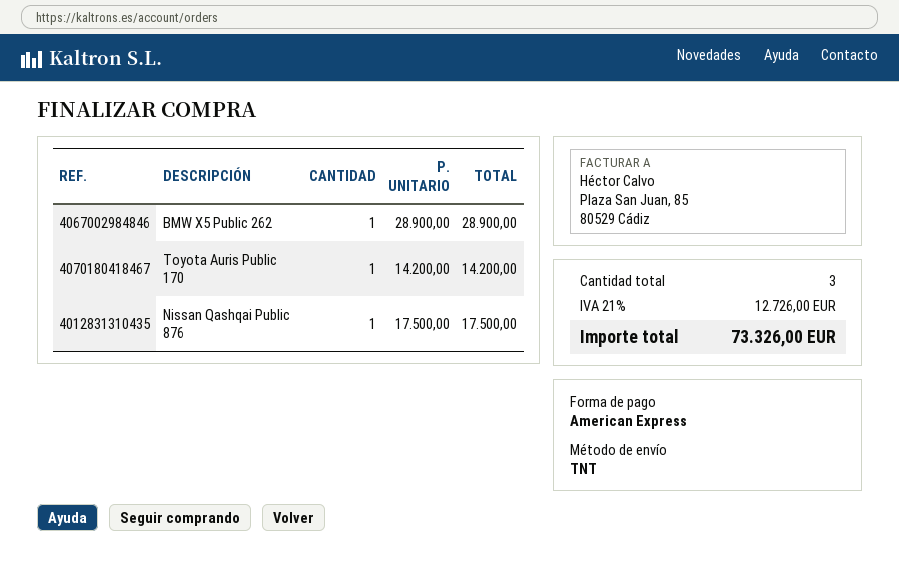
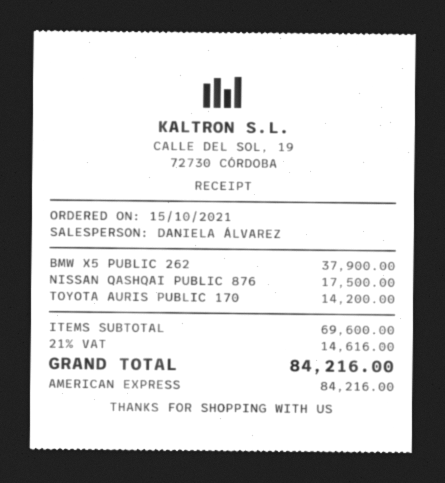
BMW X5 Public 262: 1 for 28900.00 -> 1 for 37900.00
tax: 21% = 12726.00 -> 21% = 14616.00
total: 73326.00 -> 84216.00

